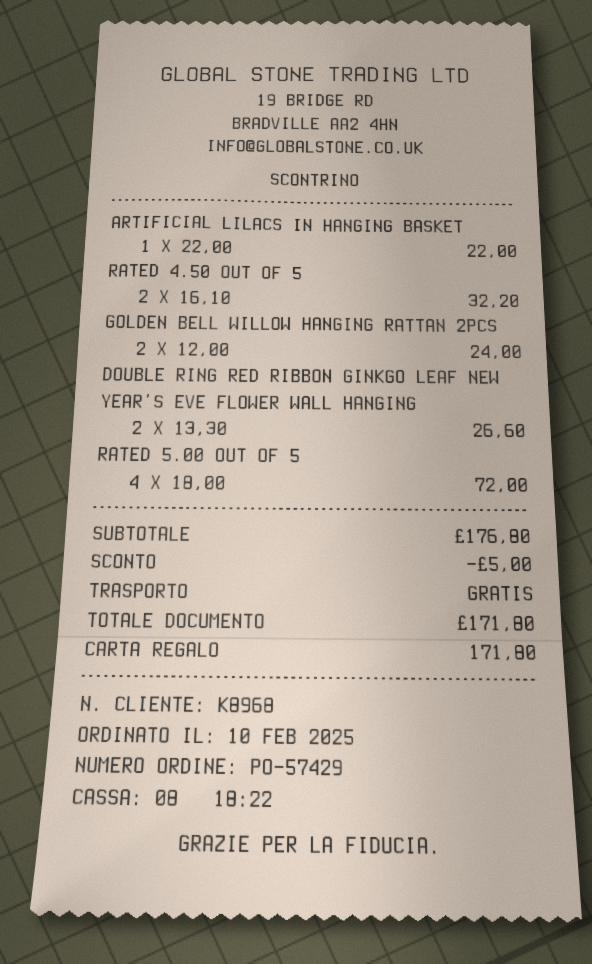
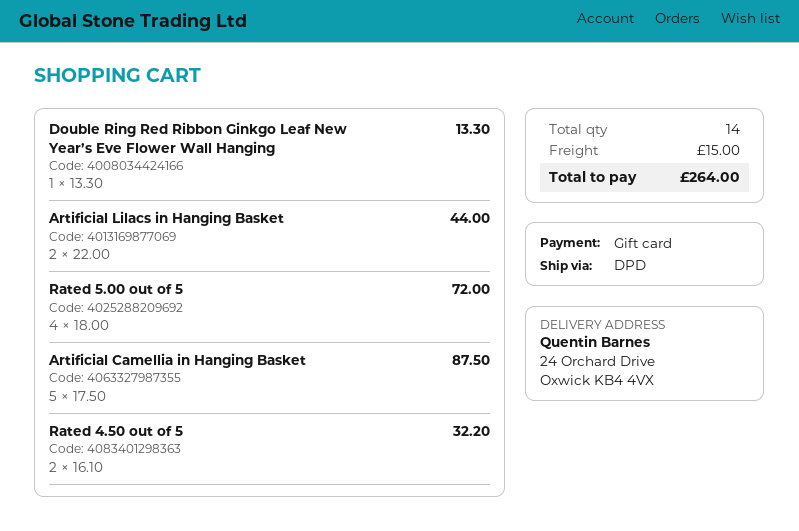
ARTIFICIAL LILACS IN HANGING BASKET: 1 x 22.00 = 22.00 -> 2 x 22.00 = 44.00
GOLDEN BELL WILLOW HANGING RATTAN 2PCS: 2 x 12.00 = 24.00 -> none
DOUBLE RING RED RIBBON GINKGO LEAF NEW YEAR’S EVE FLOWER WALL HANGING: 2 x 13.30 = 26.60 -> 1 x 13.30 = 13.30
Artificial Camellia in Hanging Basket: none -> 5 x 17.50 = 87.50
discount: 5.00 -> none
shipping: 0.00 -> 15.00
total: 171.80 -> 264.00

